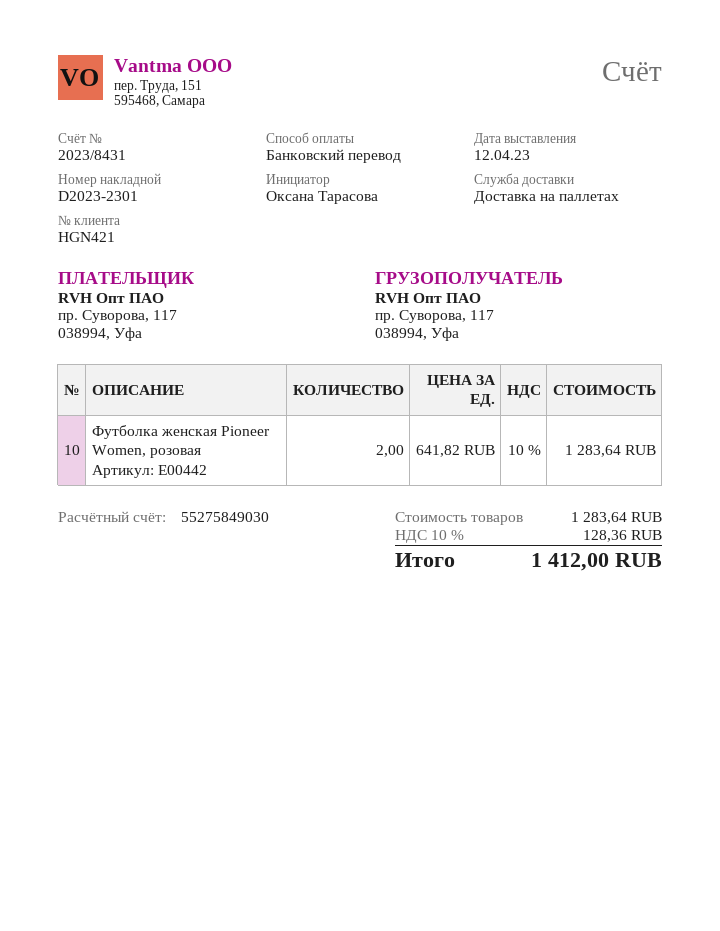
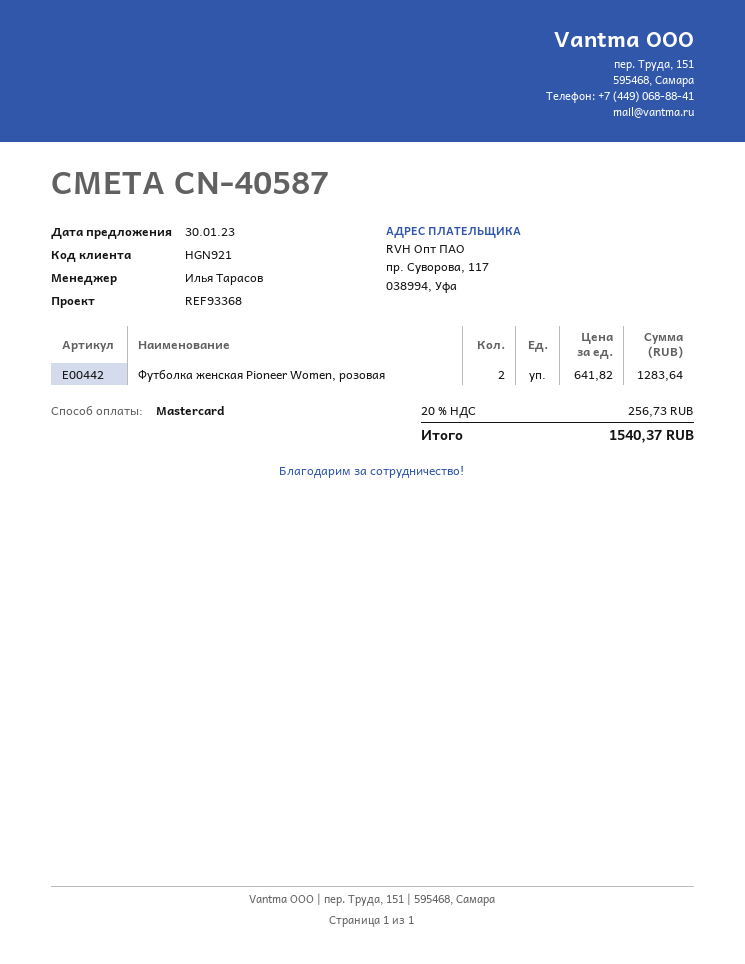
customer number: HGN421 -> HGN921
payment method: bank transfer -> Mastercard
tax: 10% = 128.36 -> 20% = 256.73
total: 1412.00 -> 1540.37

